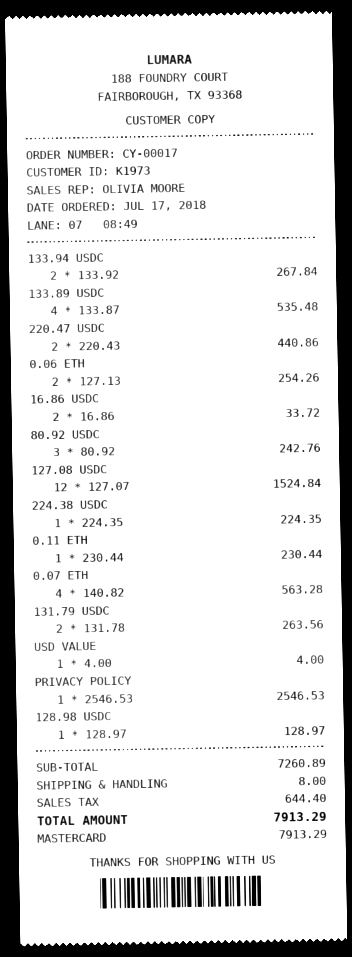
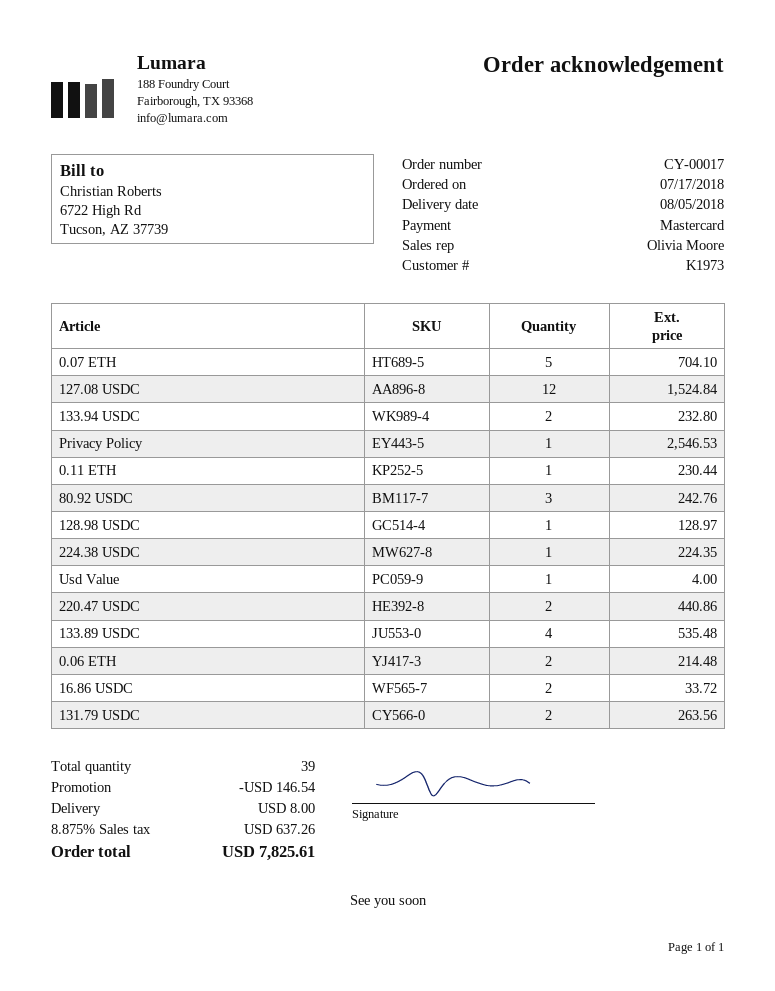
133.94 USDC: 2 for 267.84 -> 2 for 232.80
0.06 ETH: 2 for 254.26 -> 2 for 214.48
0.07 ETH: 4 for 563.28 -> 5 for 704.10
discount: none -> 146.54
tax: 644.40 -> 637.26
total: 7913.29 -> 7825.61

